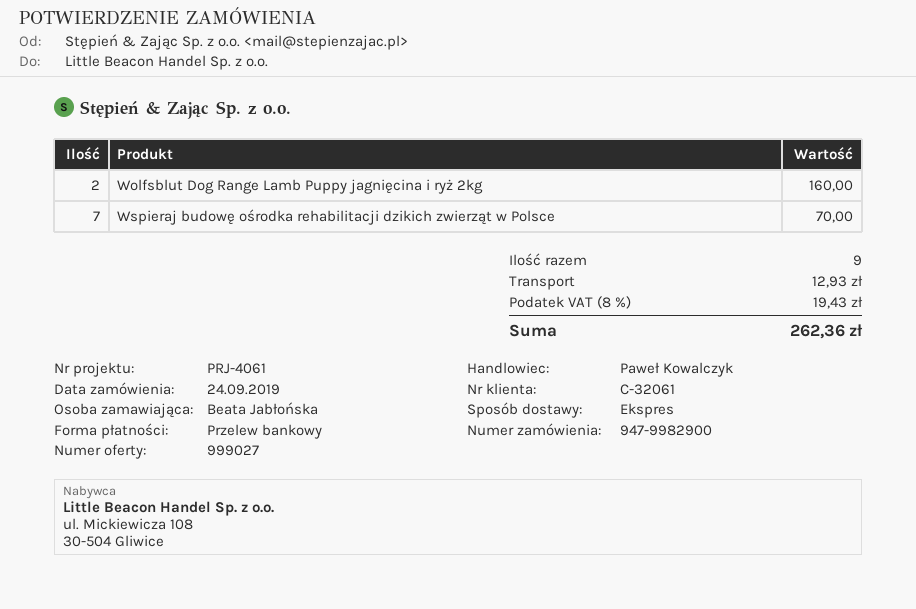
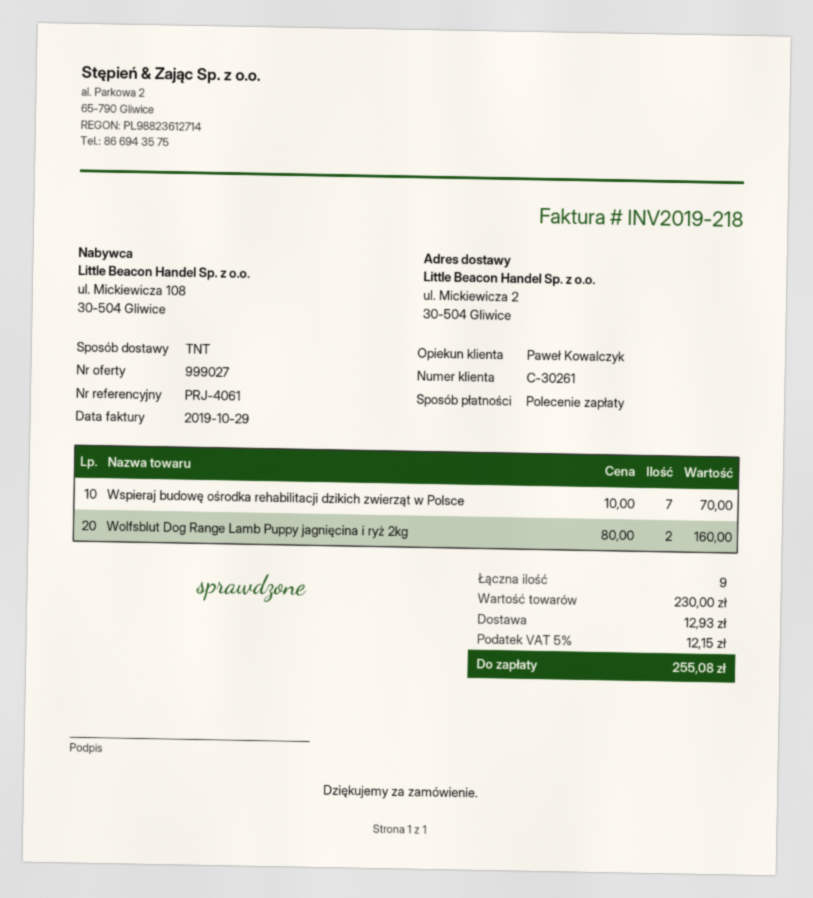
customer number: C-32061 -> C-30261
payment method: bank transfer -> direct debit
shipping method: express -> TNT
tax: 8% = 19.43 -> 5% = 12.15
total: 262.36 -> 255.08

